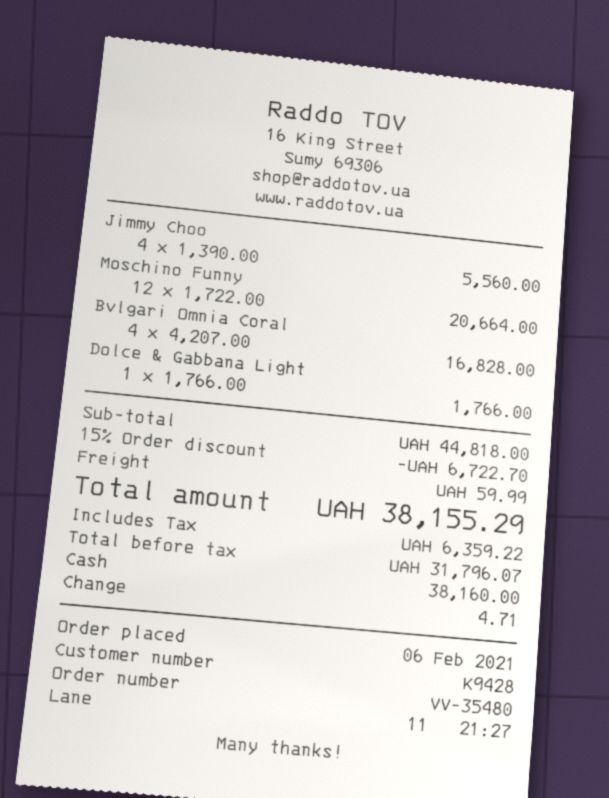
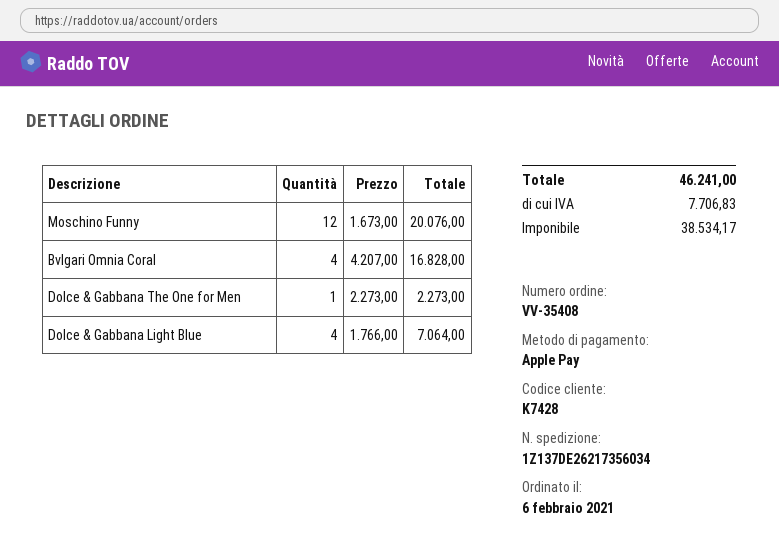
order number: VV-35480 -> VV-35408
customer number: K9428 -> K7428
payment method: cash -> Apple Pay
Jimmy Choo: 4 x 1390.00 = 5560.00 -> none
Moschino Funny: 12 x 1722.00 = 20664.00 -> 12 x 1673.00 = 20076.00
Dolce & Gabbana Light: 1 x 1766.00 = 1766.00 -> 4 x 1766.00 = 7064.00
Dolce & Gabbana The One for Men: none -> 1 x 2273.00 = 2273.00
discount: 15% = 6722.70 -> none
shipping: 59.99 -> none
net: 31796.07 -> 38534.17
tax: 6359.22 -> 7706.83
total: 38155.29 -> 46241.00

